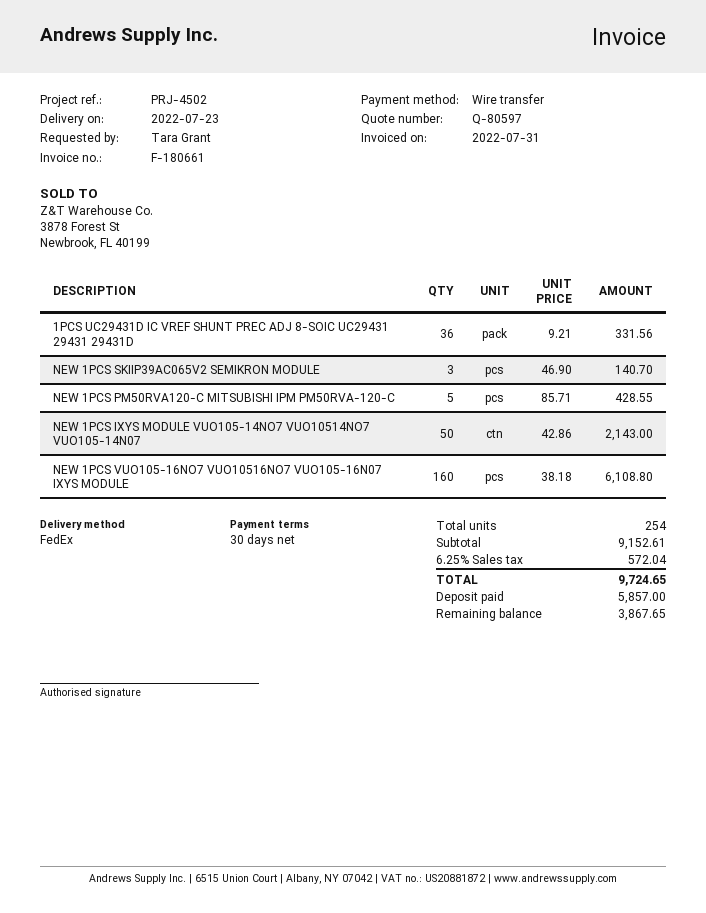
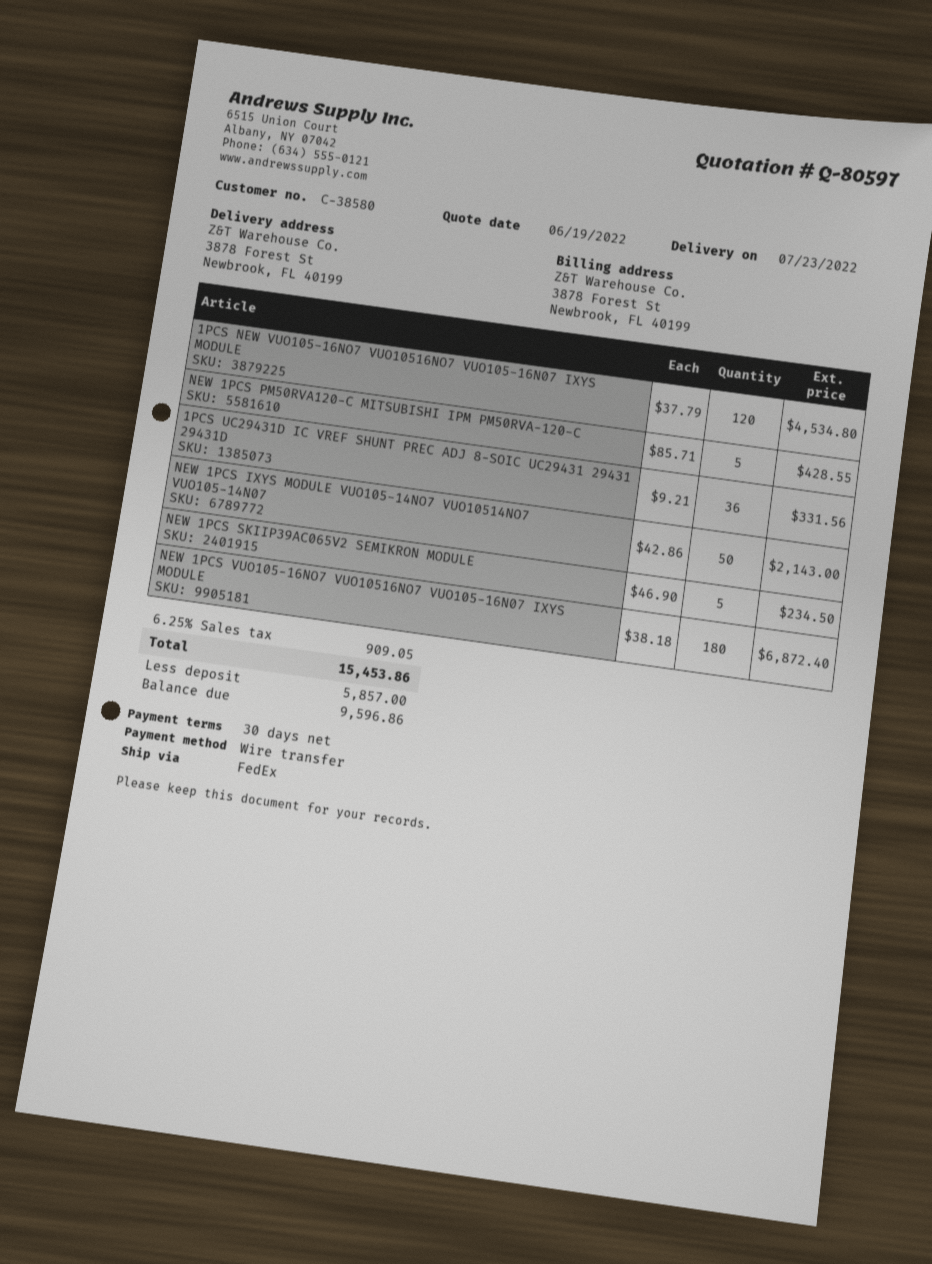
NEW 1PCS SKIIP39AC065V2 SEMIKRON MODULE: 3 x 46.90 = 140.70 -> 5 x 46.90 = 234.50
NEW 1PCS VUO105-16NO7 VUO10516NO7 VUO105-16N07 IXYS MODULE: 160 x 38.18 = 6108.80 -> 180 x 38.18 = 6872.40
1PCS NEW VUO105-16NO7 VUO10516NO7 VUO105-16N07 IXYS MODULE: none -> 120 x 37.79 = 4534.80
tax: 6.25% = 572.04 -> 6.25% = 909.05
total: 9724.65 -> 15453.86
balance: 3867.65 -> 9596.86

